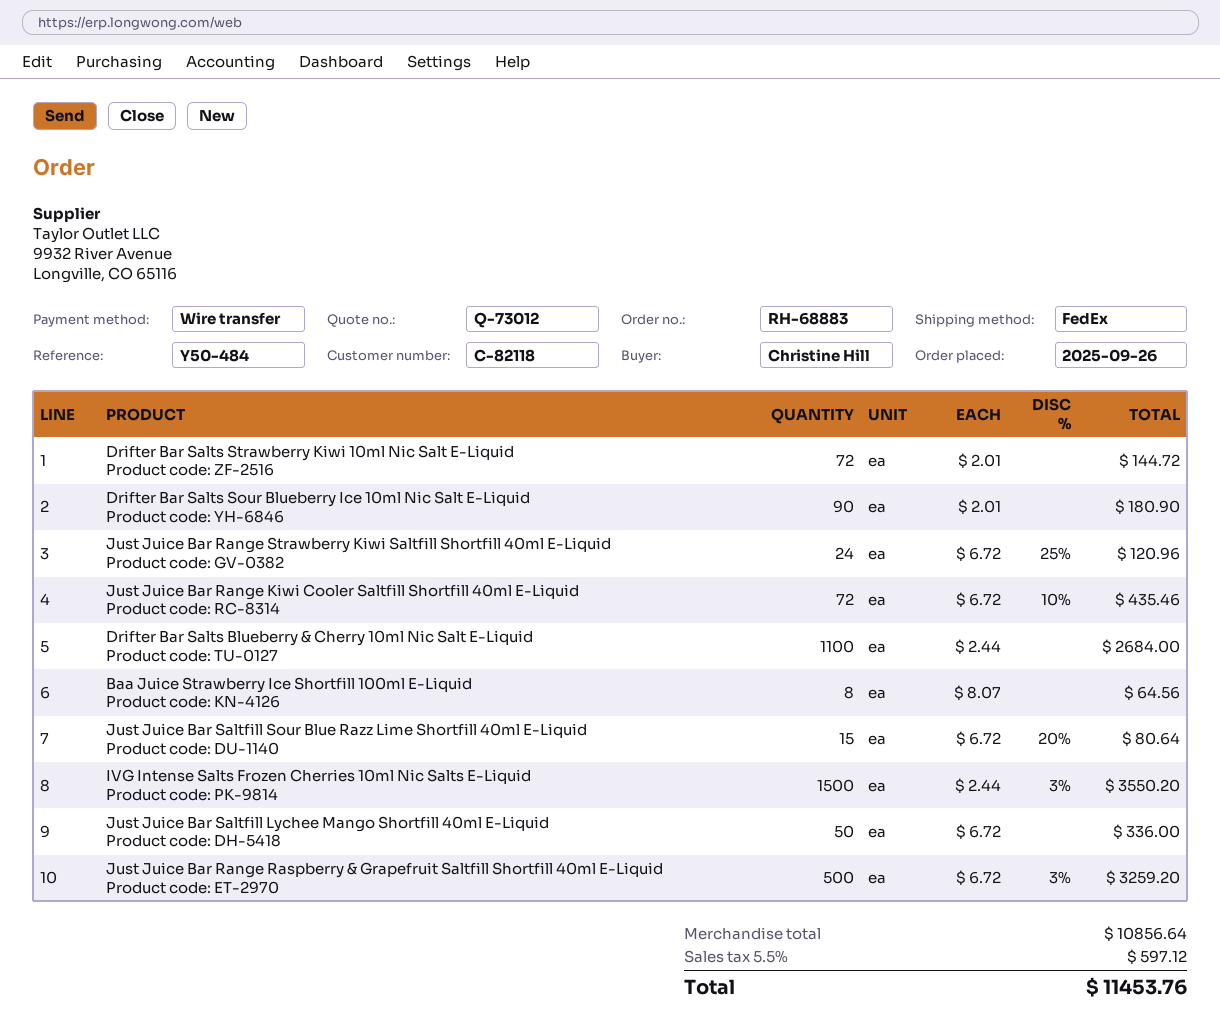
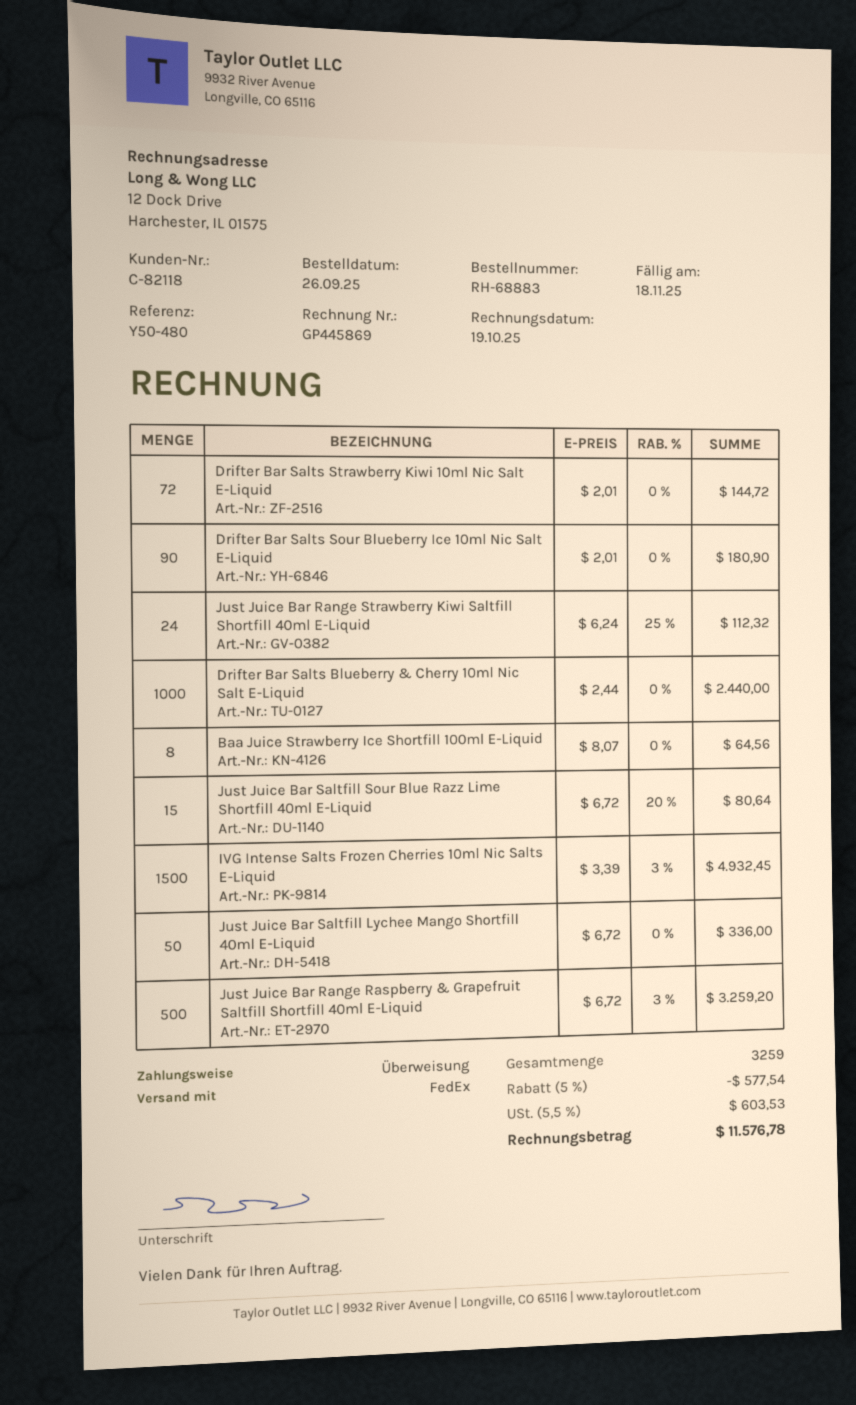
reference: Y50-484 -> Y50-480
Just Juice Bar Range Strawberry Kiwi Saltfill Shortfill 40ml E-Liquid: 24 x 6.72 - 25% = 120.96 -> 24 x 6.24 - 25% = 112.32
Just Juice Bar Range Kiwi Cooler Saltfill Shortfill 40ml E-Liquid: 72 x 6.72 - 10% = 435.46 -> none
Drifter Bar Salts Blueberry & Cherry 10ml Nic Salt E-Liquid: 1100 x 2.44 = 2684.00 -> 1000 x 2.44 = 2440.00
IVG Intense Salts Frozen Cherries 10ml Nic Salts E-Liquid: 1500 x 2.44 - 3% = 3550.20 -> 1500 x 3.39 - 3% = 4932.45
discount: none -> 5% = 577.54
tax: 5.5% = 597.12 -> 5.5% = 603.53
total: 11453.76 -> 11576.78

